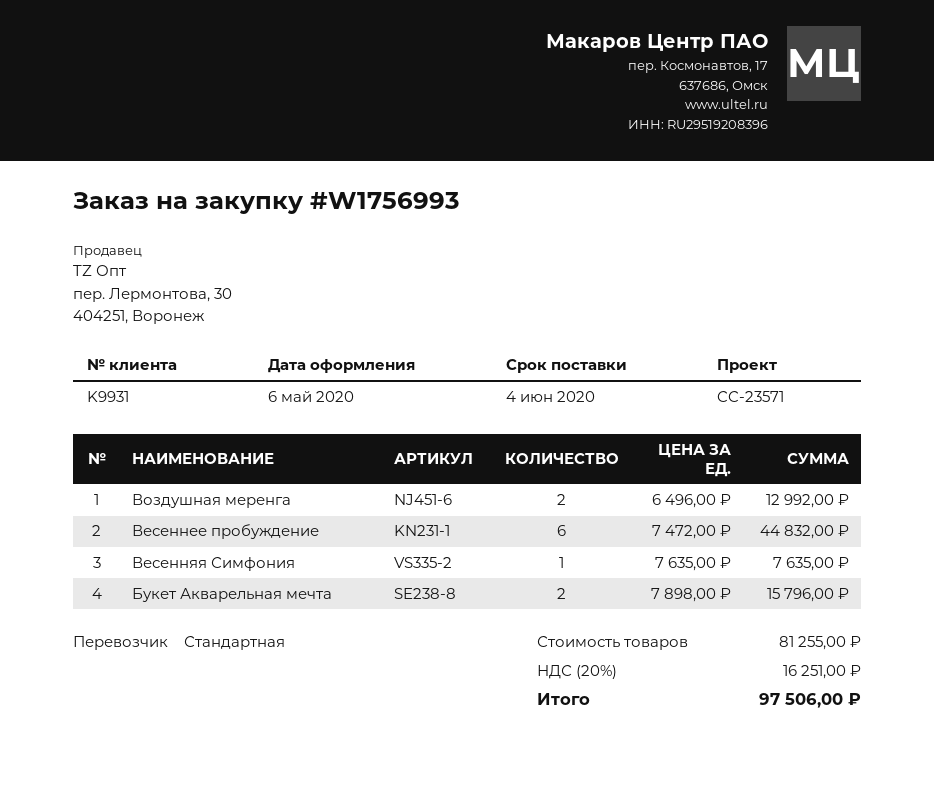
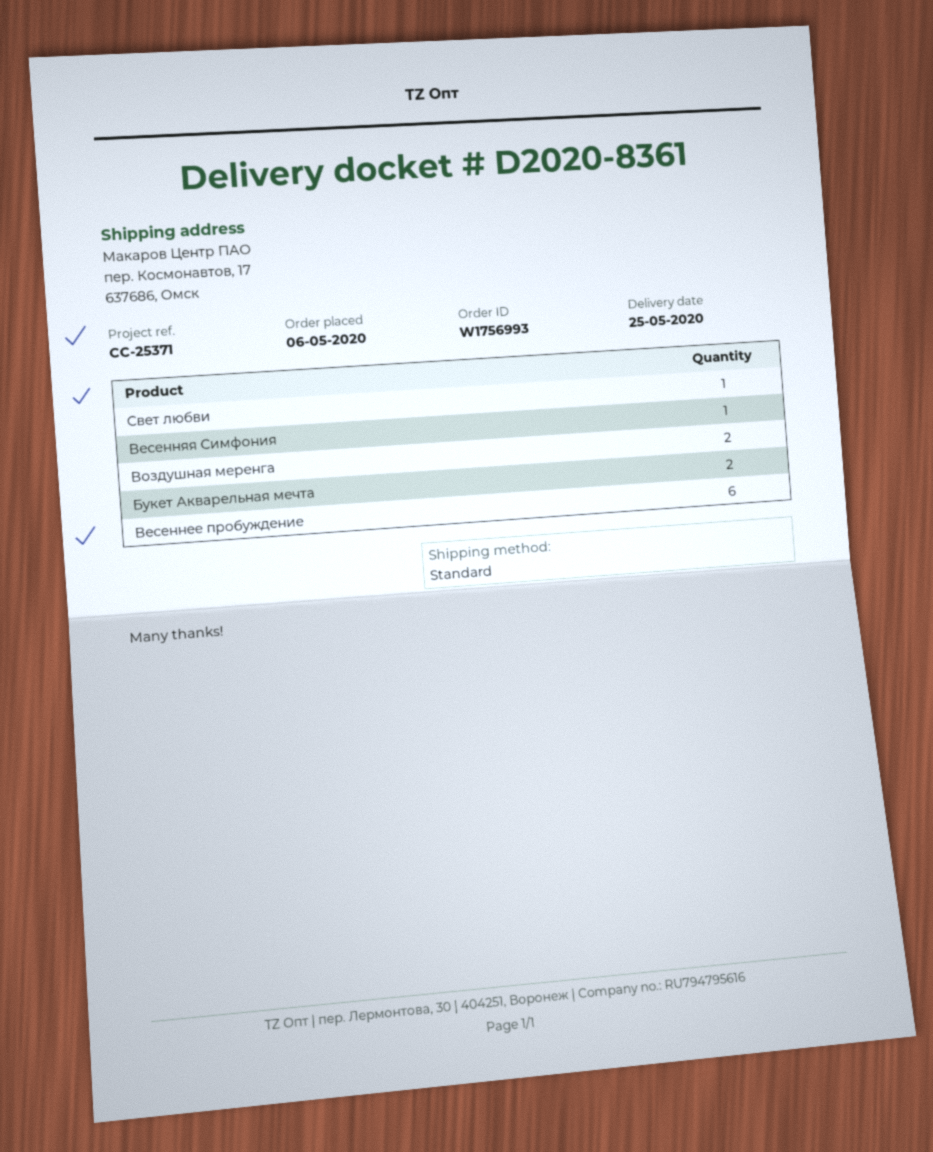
delivery date: 2020-06-04 -> 2020-05-25
reference: CC-23571 -> CC-25371
Свет любви: none -> 1

